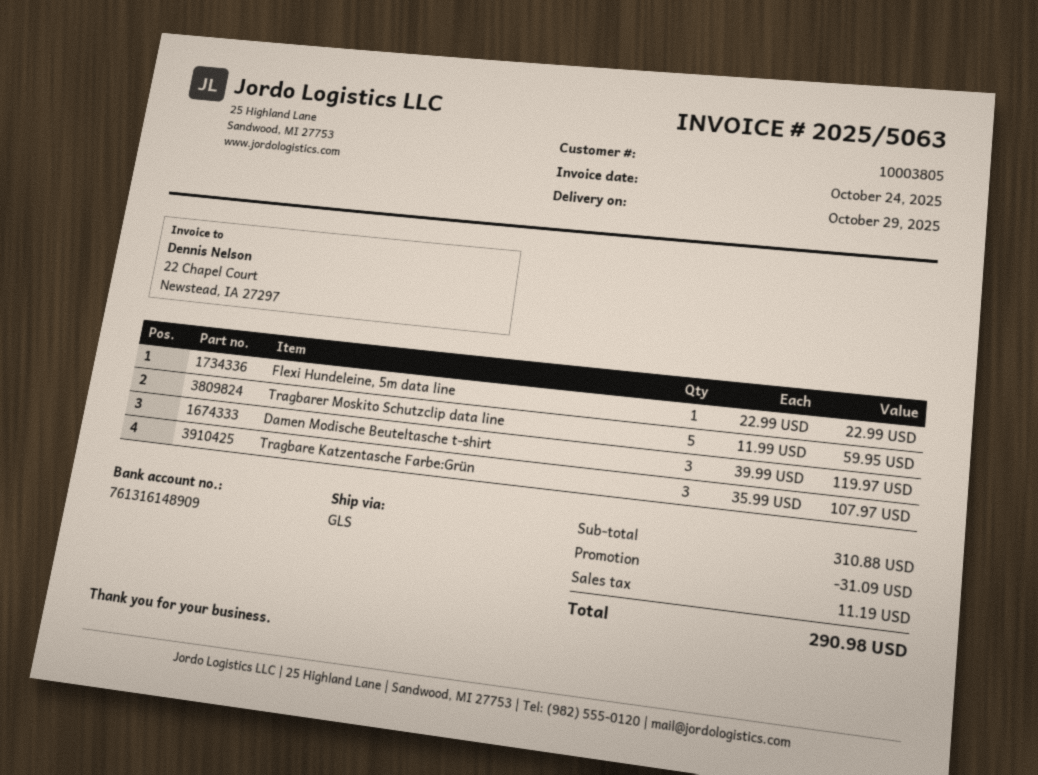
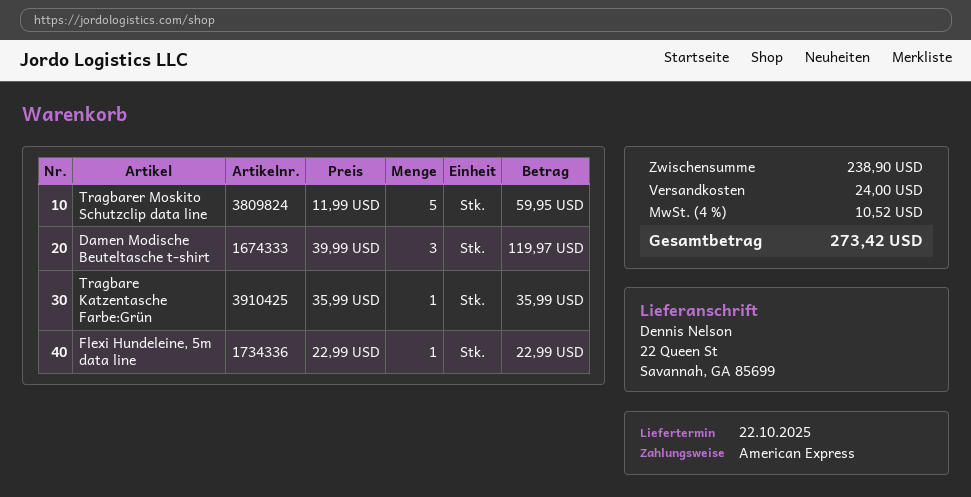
delivery date: 2025-10-29 -> 2025-10-22
Tragbare Katzentasche Farbe:Grün: 3 x 35.99 = 107.97 -> 1 x 35.99 = 35.99
subtotal: 310.88 -> 238.90
discount: 31.09 -> none
shipping: none -> 24.00
tax: 11.19 -> 10.52
total: 290.98 -> 273.42

